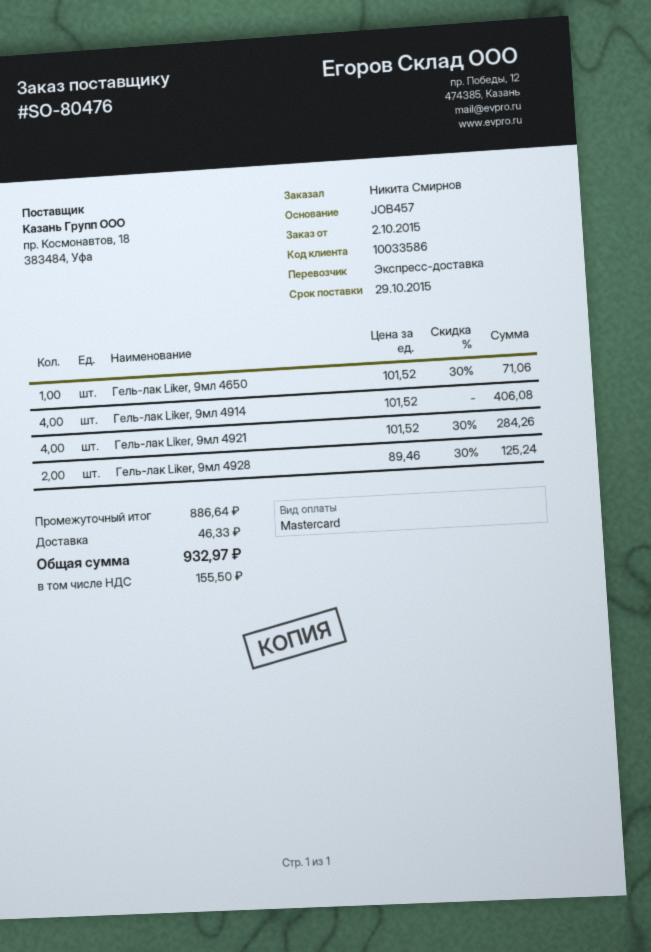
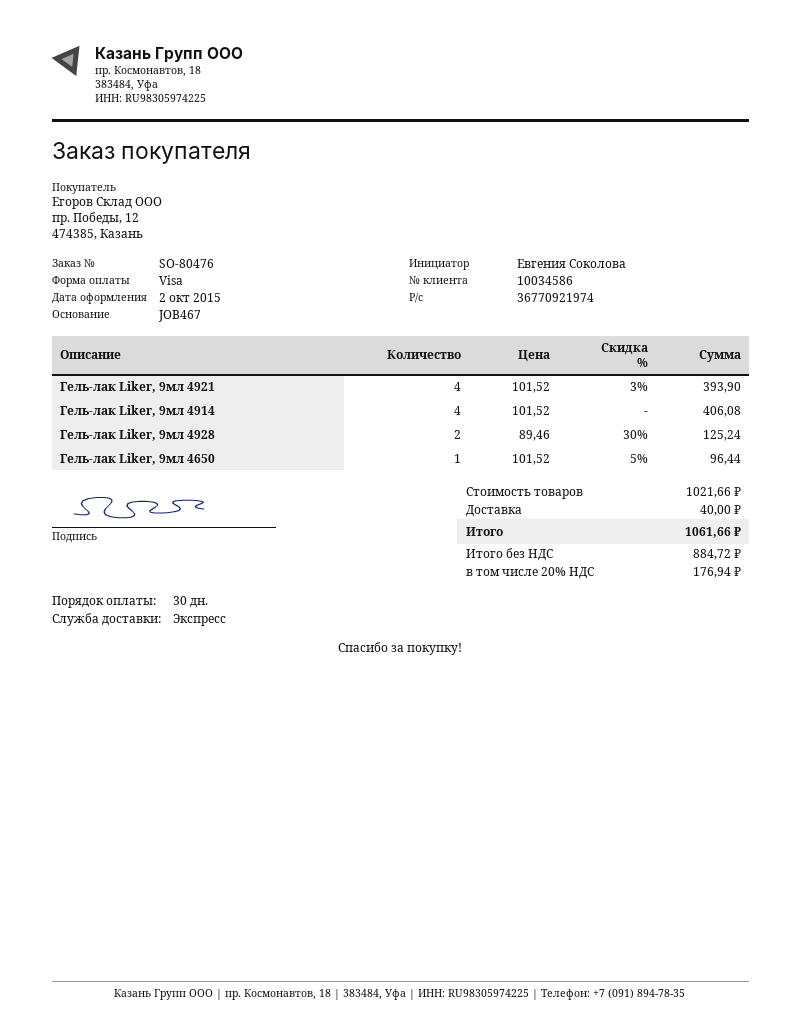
customer number: 10033586 -> 10034586
reference: JOB457 -> JOB467
ordered by: Никита Смирнов -> Евгения Соколова
payment method: Mastercard -> Visa
Гель-лак Liker, 9мл 4650: 1 x 101.52 - 30% = 71.06 -> 1 x 101.52 - 5% = 96.44
Гель-лак Liker, 9мл 4921: 4 x 101.52 - 30% = 284.26 -> 4 x 101.52 - 3% = 393.90
subtotal: 886.64 -> 1021.66
shipping: 46.33 -> 40.00
tax: 155.50 -> 176.94
total: 932.97 -> 1061.66

